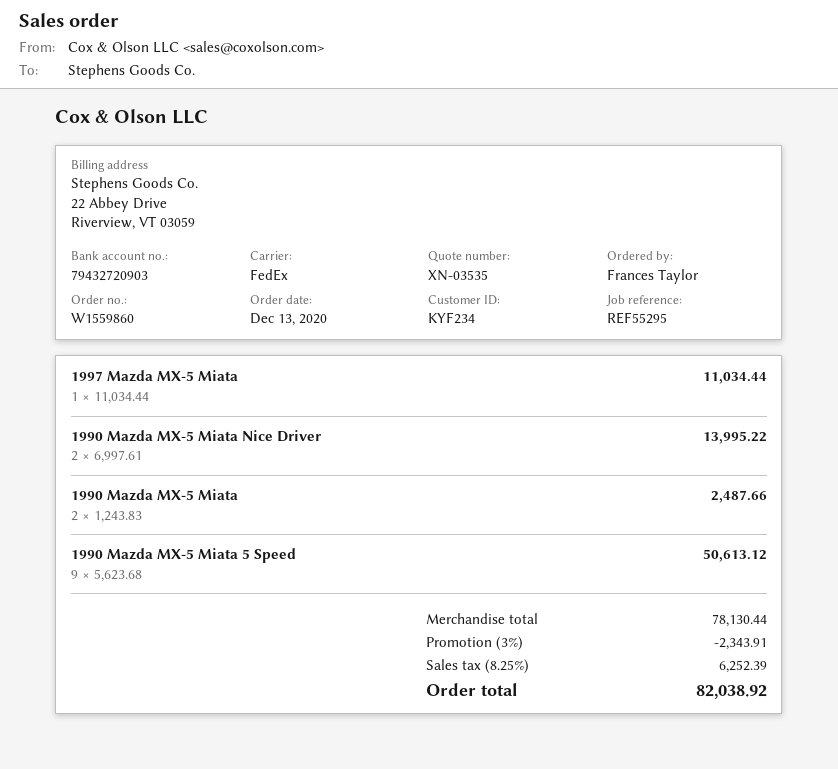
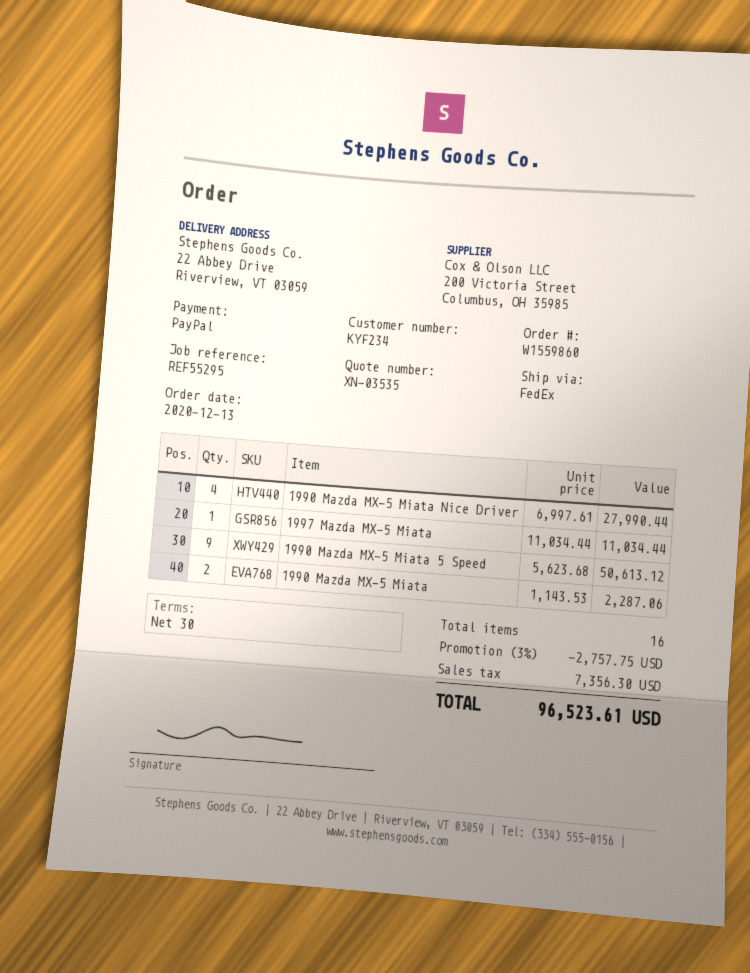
1990 Mazda MX-5 Miata Nice Driver: 2 x 6997.61 = 13995.22 -> 4 x 6997.61 = 27990.44
1990 Mazda MX-5 Miata: 2 x 1243.83 = 2487.66 -> 2 x 1143.53 = 2287.06
discount: 3% = 2343.91 -> 3% = 2757.75
tax: 6252.39 -> 7356.30
total: 82038.92 -> 96523.61

